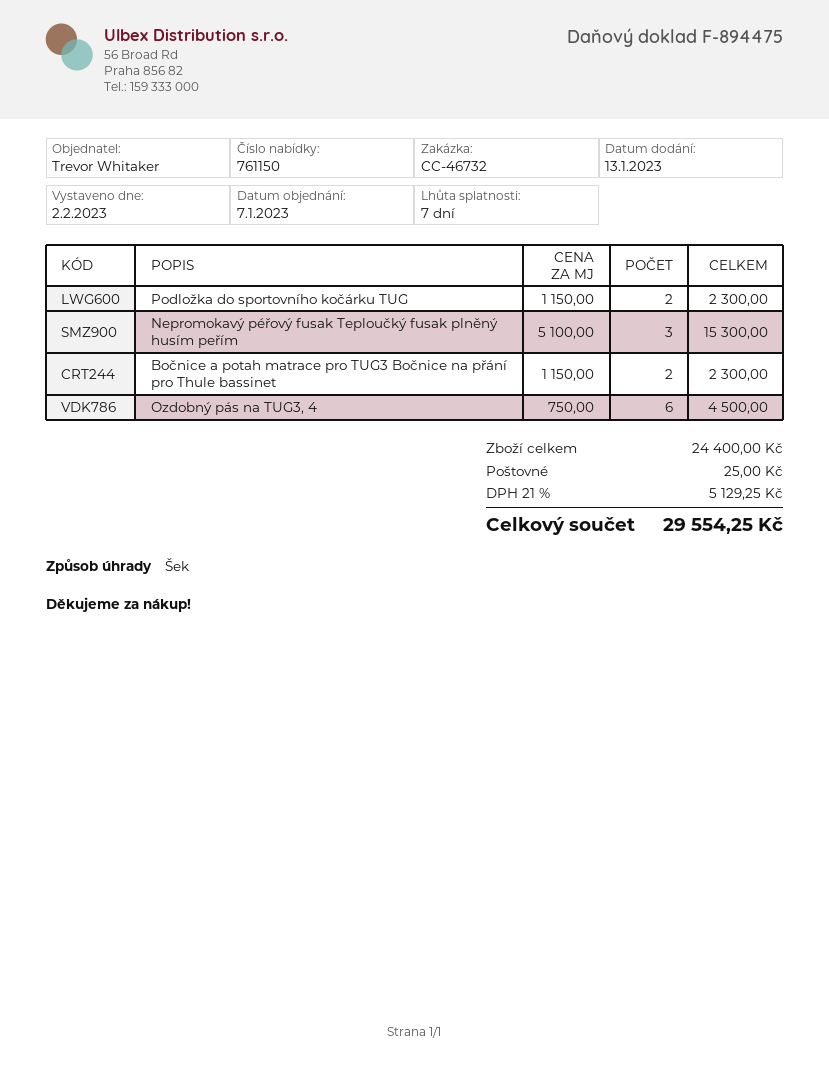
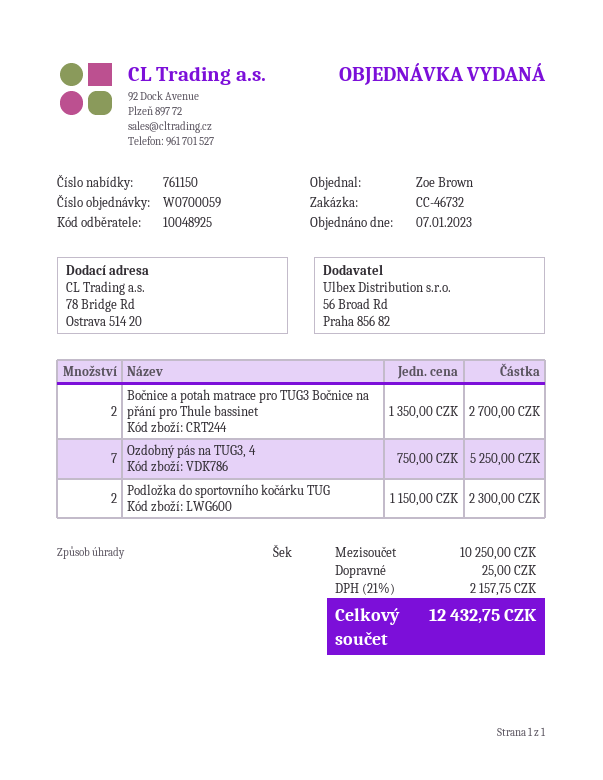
ordered by: Trevor Whitaker -> Zoe Brown
Nepromokavý péřový fusak Teploučký fusak plněný husím peřím: 3 x 5100.00 = 15300.00 -> none
Bočnice a potah matrace pro TUG3 Bočnice na přání pro Thule bassinet: 2 x 1150.00 = 2300.00 -> 2 x 1350.00 = 2700.00
Ozdobný pás na TUG3, 4: 6 x 750.00 = 4500.00 -> 7 x 750.00 = 5250.00
subtotal: 24400.00 -> 10250.00
tax: 21% = 5129.25 -> 21% = 2157.75
total: 29554.25 -> 12432.75

